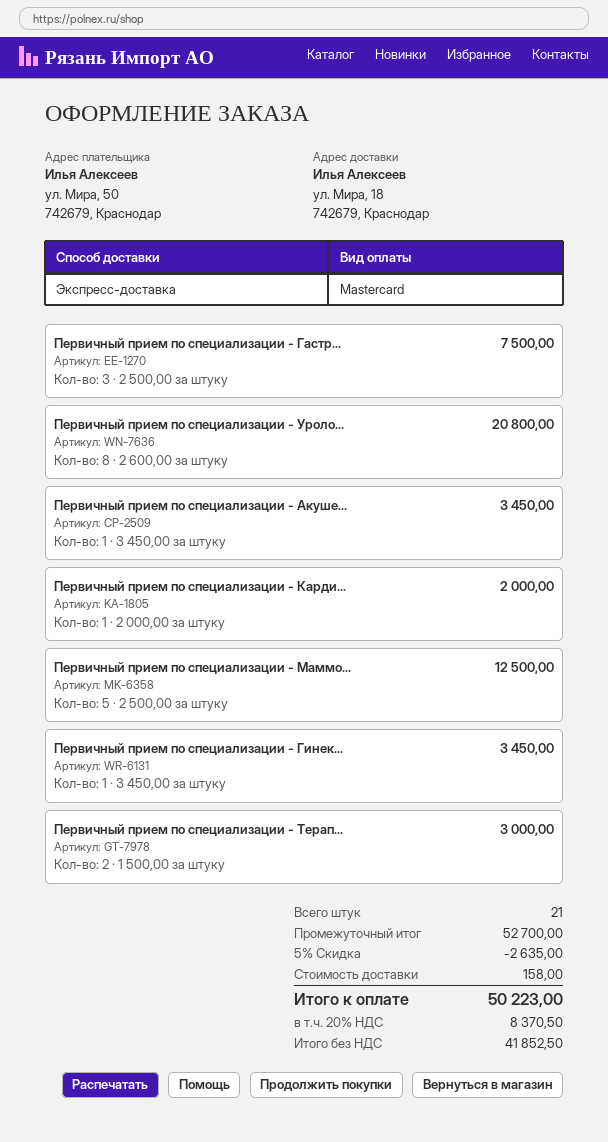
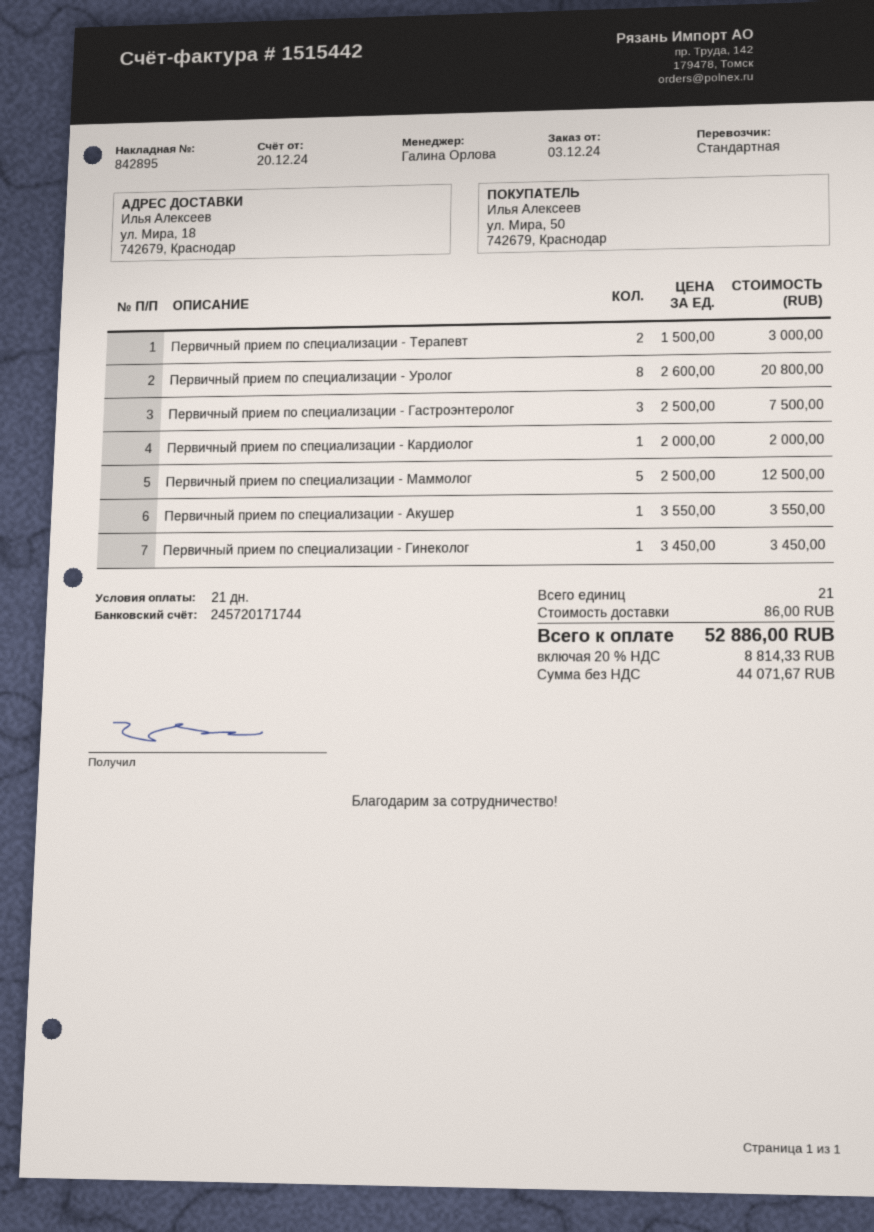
shipping method: express -> standard
Первичный прием по специализации - Акуше...: 1 x 3450.00 = 3450.00 -> 1 x 3550.00 = 3550.00
discount: 5% = 2635.00 -> none
shipping: 158.00 -> 86.00
net: 41852.50 -> 44071.67
tax: 20% = 8370.50 -> 20% = 8814.33
total: 50223.00 -> 52886.00

